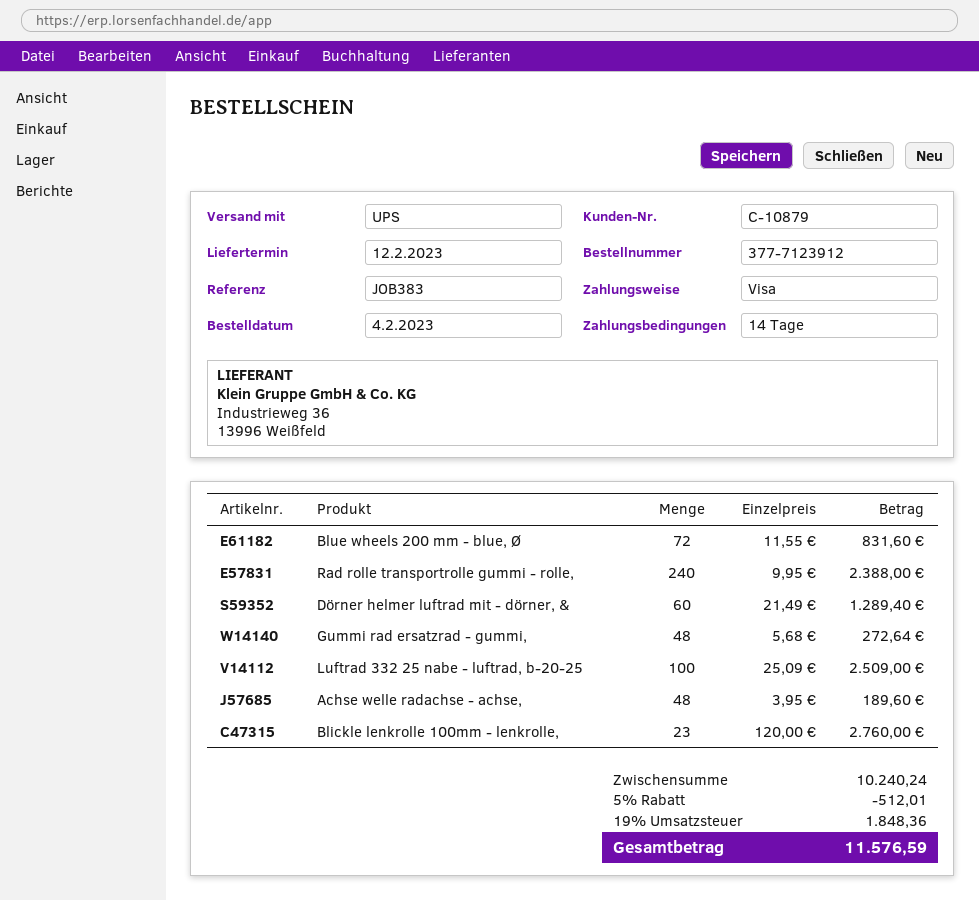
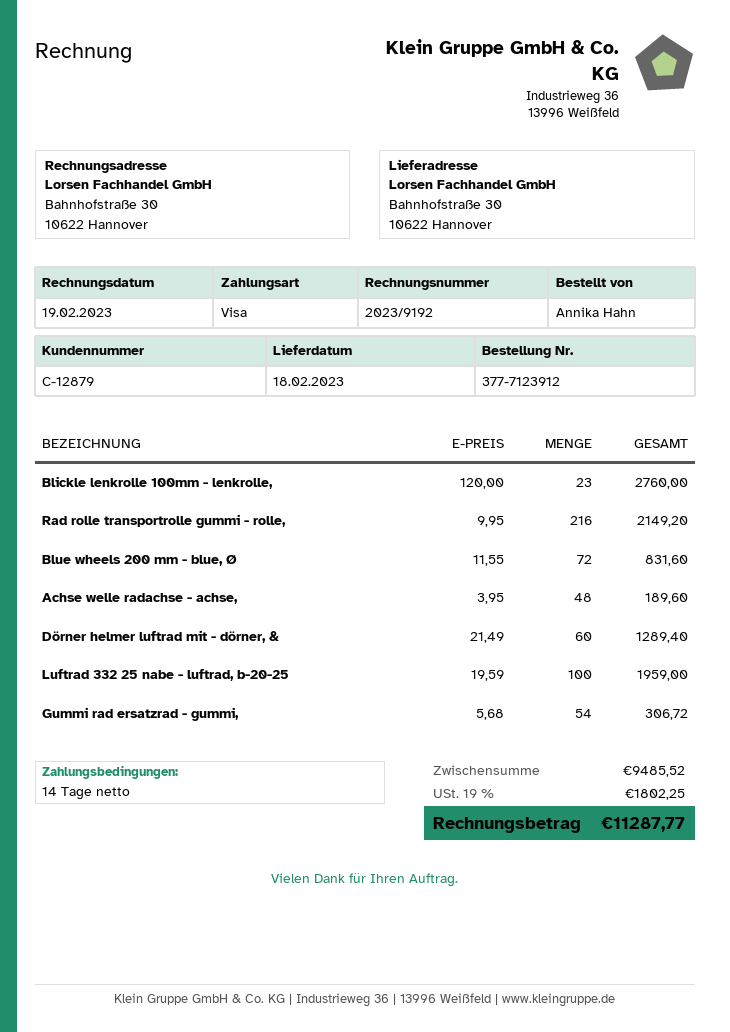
delivery date: 2023-02-12 -> 2023-02-18
customer number: C-10879 -> C-12879
Rad rolle transportrolle gummi - rolle,: 240 x 9.95 = 2388.00 -> 216 x 9.95 = 2149.20
Gummi rad ersatzrad - gummi,: 48 x 5.68 = 272.64 -> 54 x 5.68 = 306.72
Luftrad 332 25 nabe - luftrad, b-20-25: 100 x 25.09 = 2509.00 -> 100 x 19.59 = 1959.00
subtotal: 10240.24 -> 9485.52
discount: 5% = 512.01 -> none
tax: 19% = 1848.36 -> 19% = 1802.25
total: 11576.59 -> 11287.77

